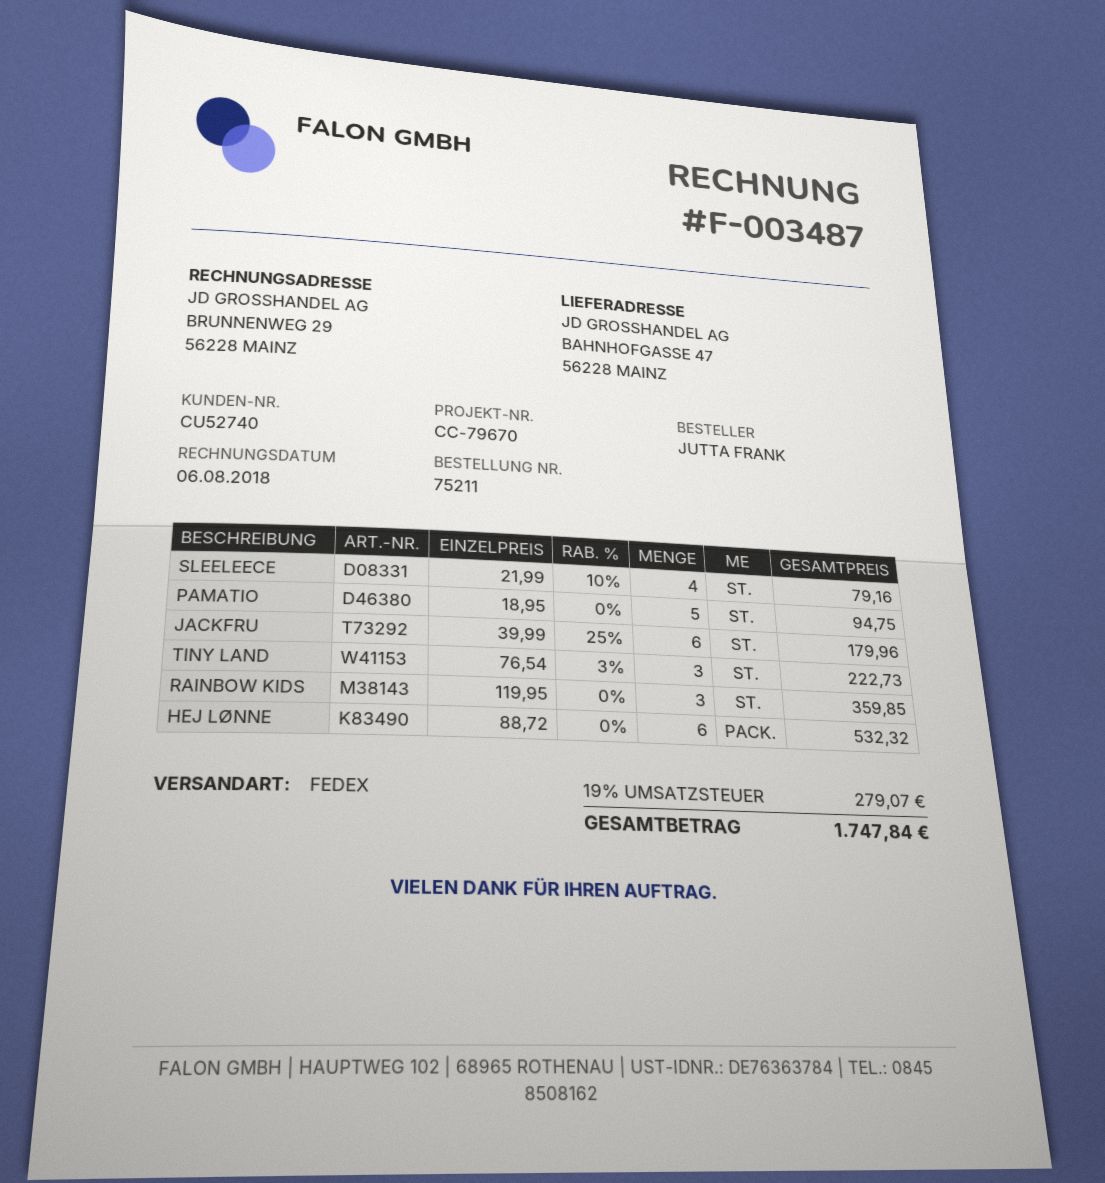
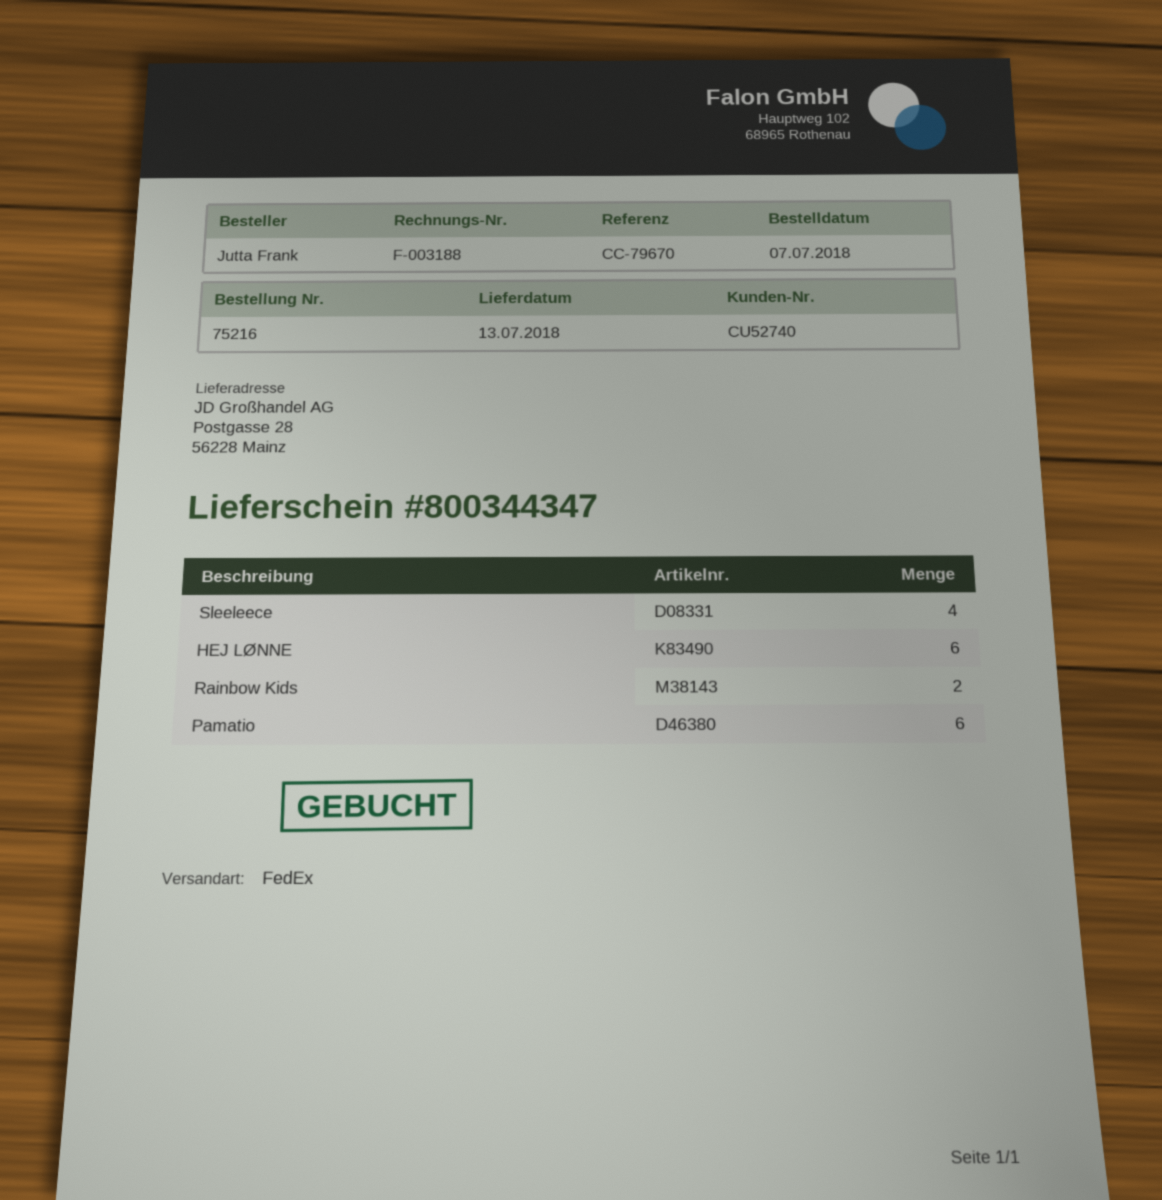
order number: 75211 -> 75216
invoice number: F-003487 -> F-003188
ship to: BAHNHOFGASSE 47, 56228 MAINZ -> Postgasse 28, 56228 Mainz
PAMATIO: 5 -> 6
JACKFRU: 6 -> none
TINY LAND: 3 -> none
RAINBOW KIDS: 3 -> 2

